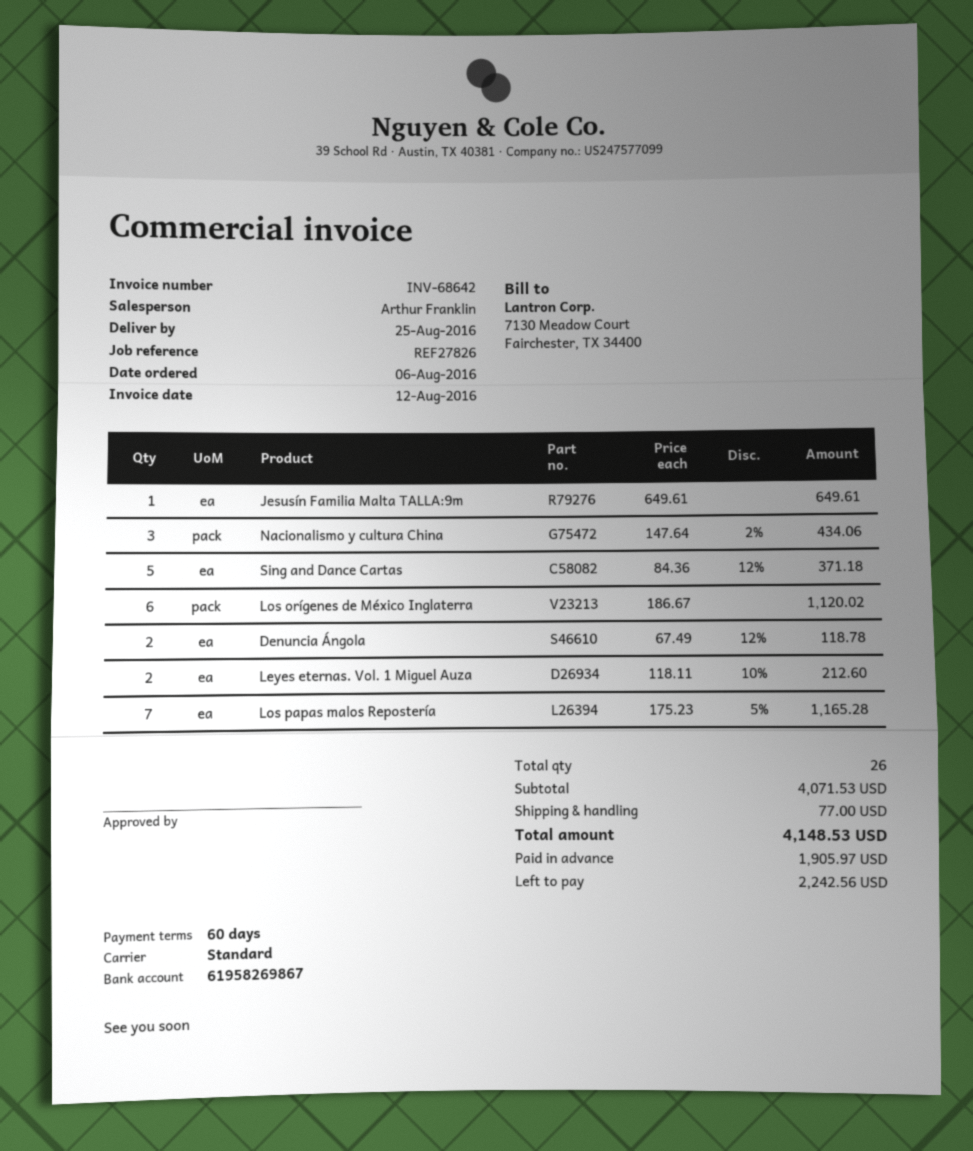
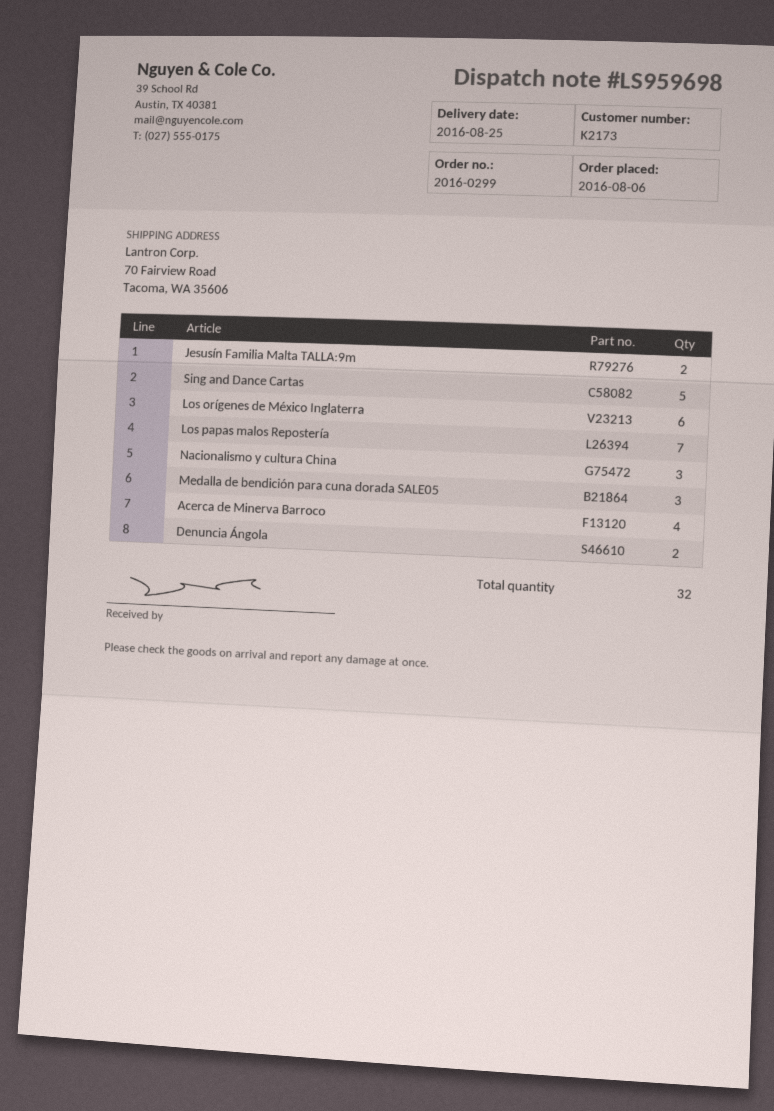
Jesusín Familia Malta TALLA:9m: 1 -> 2
Leyes eternas. Vol. 1 Miguel Auza: 2 -> none
Medalla de bendición para cuna dorada SALE05: none -> 3
Acerca de Minerva Barroco: none -> 4
total quantity: 26 -> 32

